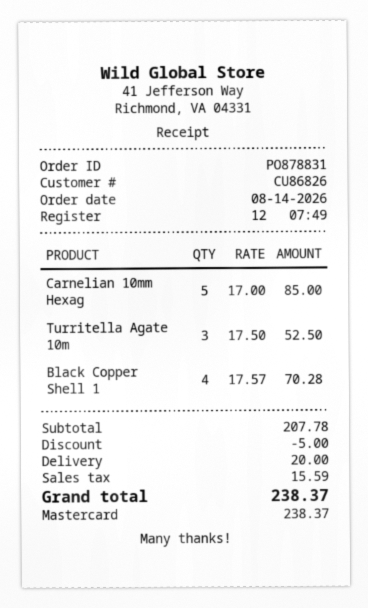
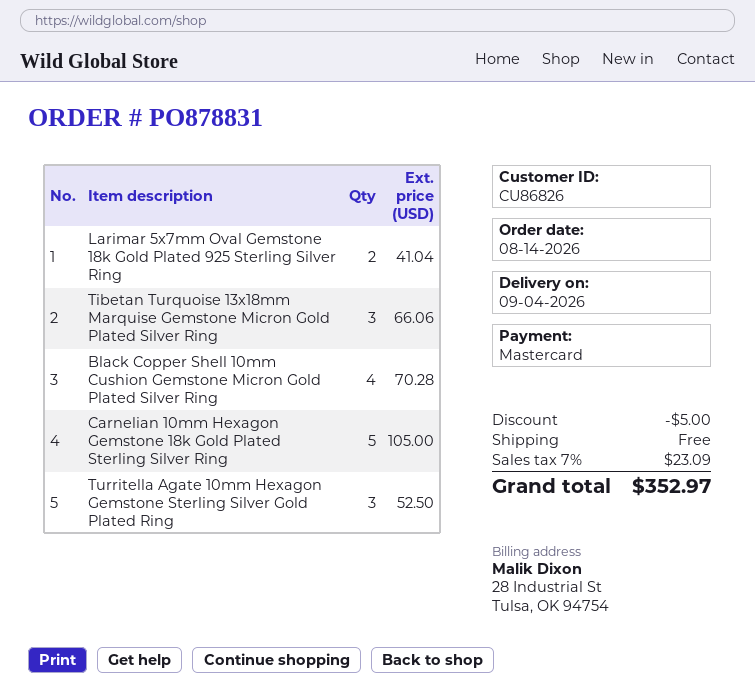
Carnelian 10mm Hexag: 5 for 85.00 -> 5 for 105.00
Larimar 5x7mm Oval Gemstone 18k Gold Plated 925 Sterling Silver Ring: none -> 2 for 41.04
Tibetan Turquoise 13x18mm Marquise Gemstone Micron Gold Plated Silver Ring: none -> 3 for 66.06
shipping: 20.00 -> 0.00
tax: 15.59 -> 23.09
total: 238.37 -> 352.97

